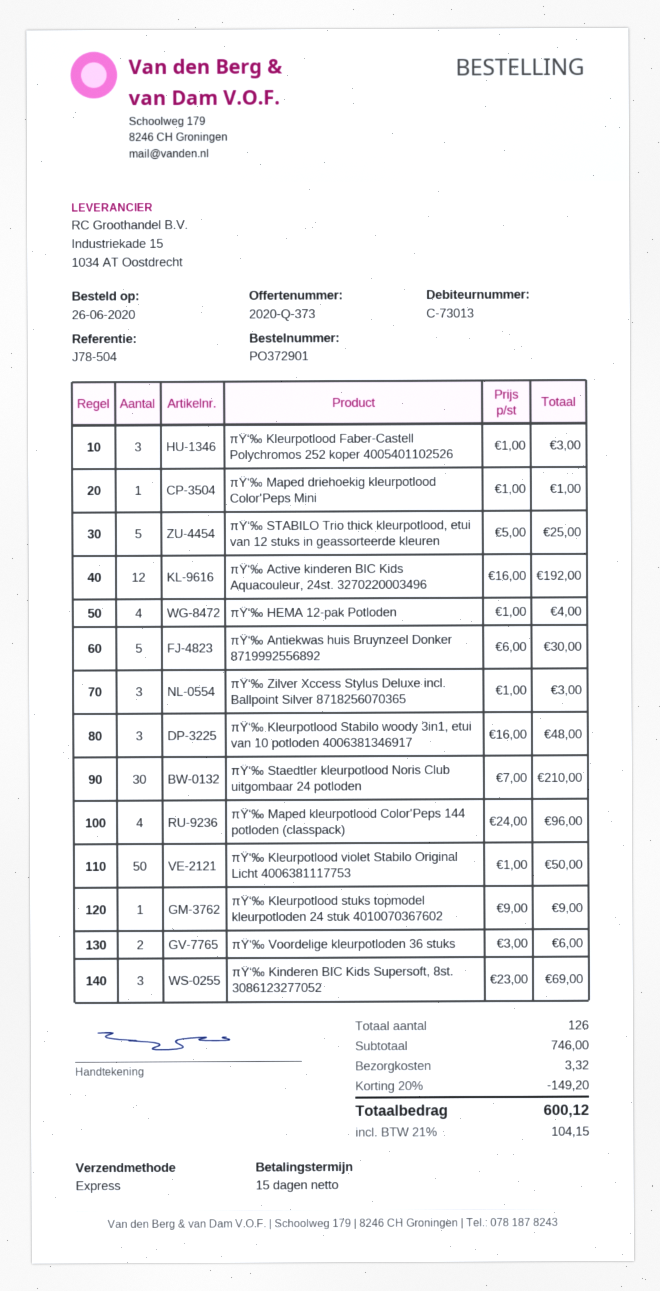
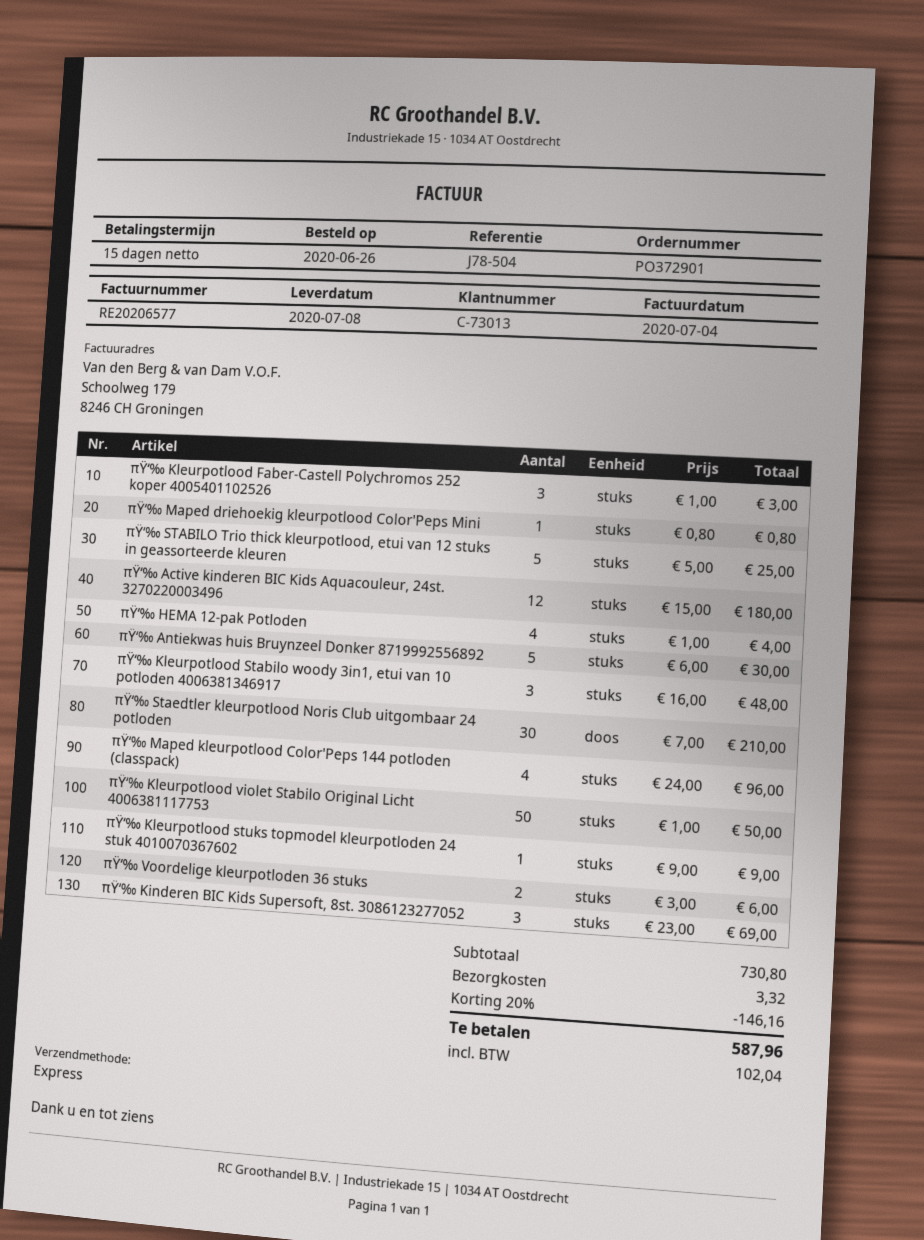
πŸ‘‰ Maped driehoekig kleurpotlood Color'Peps Mini: 1 x 1.00 = 1.00 -> 1 x 0.80 = 0.80
πŸ‘‰ Active kinderen BIC Kids Aquacouleur, 24st. 3270220003496: 12 x 16.00 = 192.00 -> 12 x 15.00 = 180.00
πŸ‘‰ Zilver Xccess Stylus Deluxe incl. Ballpoint Silver 8718256070365: 3 x 1.00 = 3.00 -> none
subtotal: 746.00 -> 730.80
discount: 20% = 149.20 -> 20% = 146.16
tax: 104.15 -> 102.04
total: 600.12 -> 587.96

